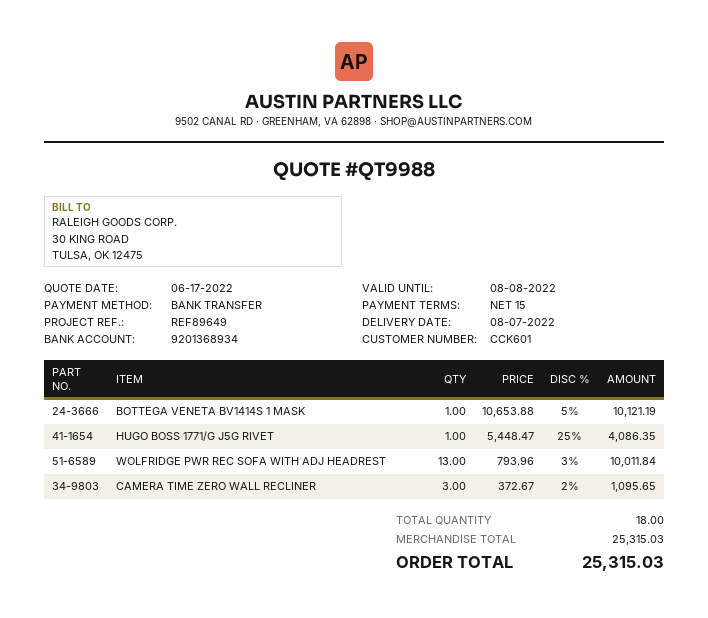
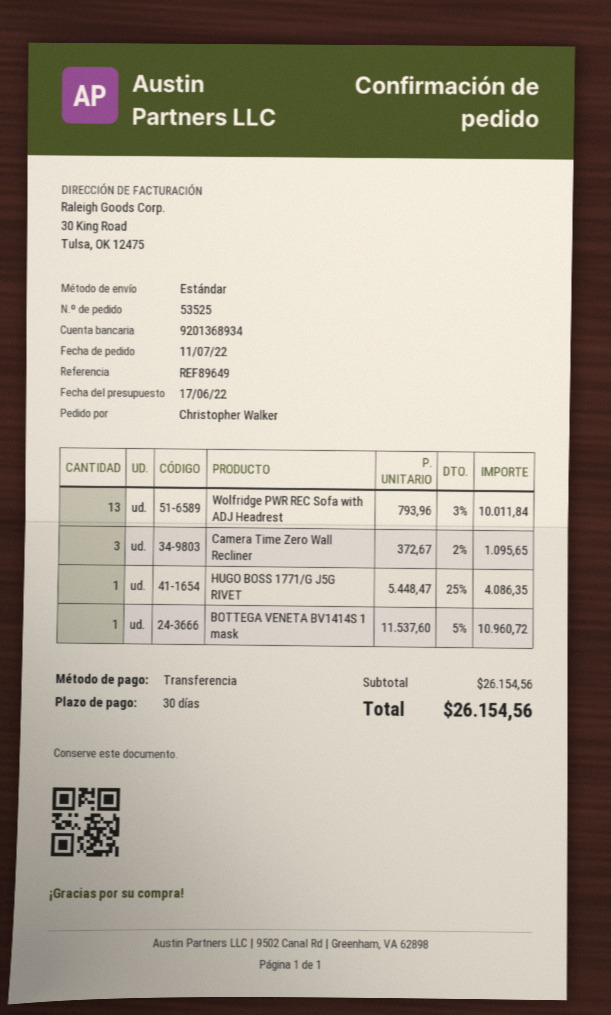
payment terms: 15 days -> 30 days
BOTTEGA VENETA BV1414S 1 MASK: 1 x 10653.88 - 5% = 10121.19 -> 1 x 11537.60 - 5% = 10960.72
subtotal: 25315.03 -> 26154.56
total: 25315.03 -> 26154.56

